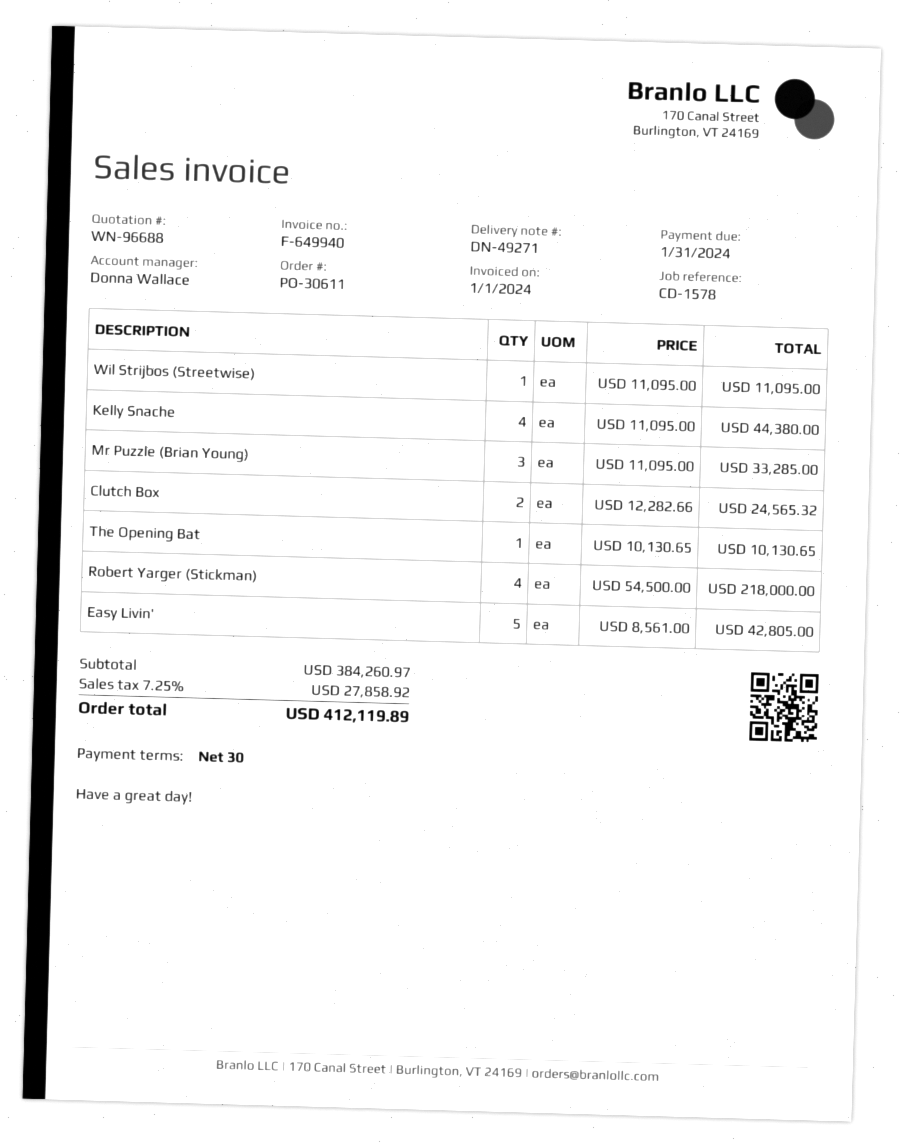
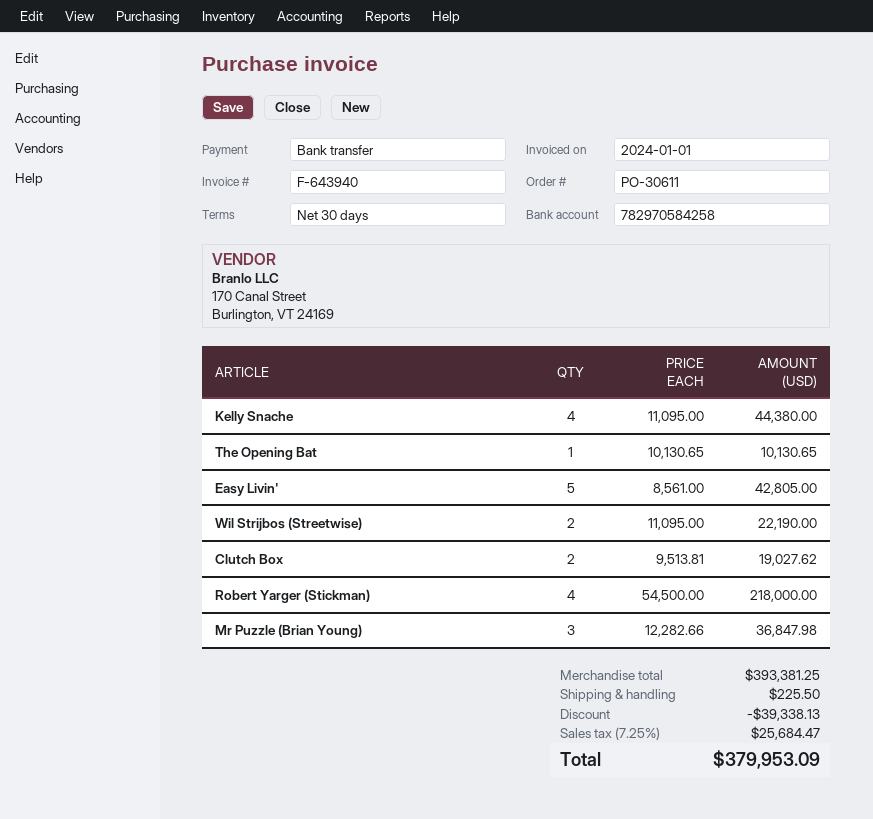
invoice number: F-649940 -> F-643940
Wil Strijbos (Streetwise): 1 x 11095.00 = 11095.00 -> 2 x 11095.00 = 22190.00
Mr Puzzle (Brian Young): 3 x 11095.00 = 33285.00 -> 3 x 12282.66 = 36847.98
Clutch Box: 2 x 12282.66 = 24565.32 -> 2 x 9513.81 = 19027.62
subtotal: 384260.97 -> 393381.25
discount: none -> 39338.13
shipping: none -> 225.50
tax: 7.25% = 27858.92 -> 7.25% = 25684.47
total: 412119.89 -> 379953.09

